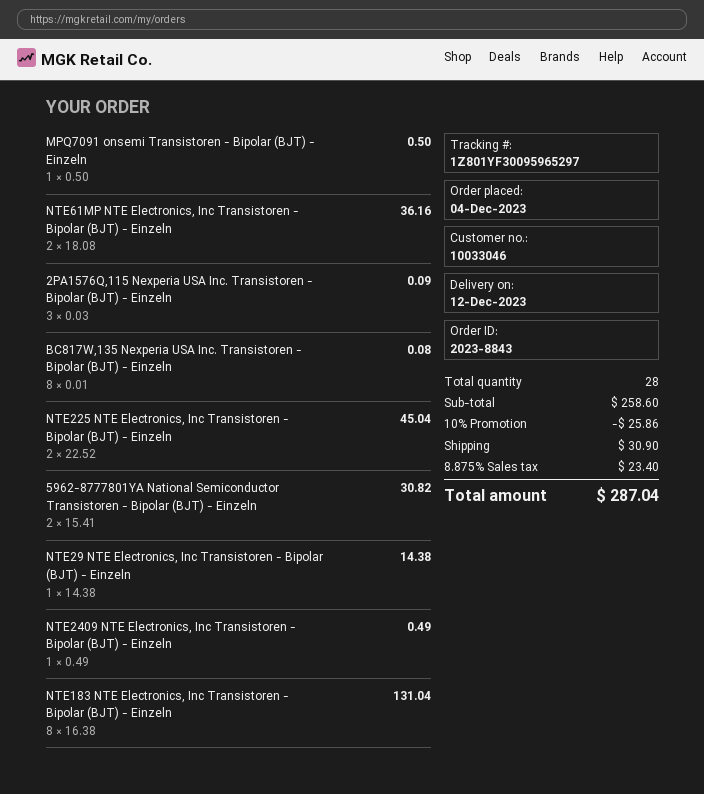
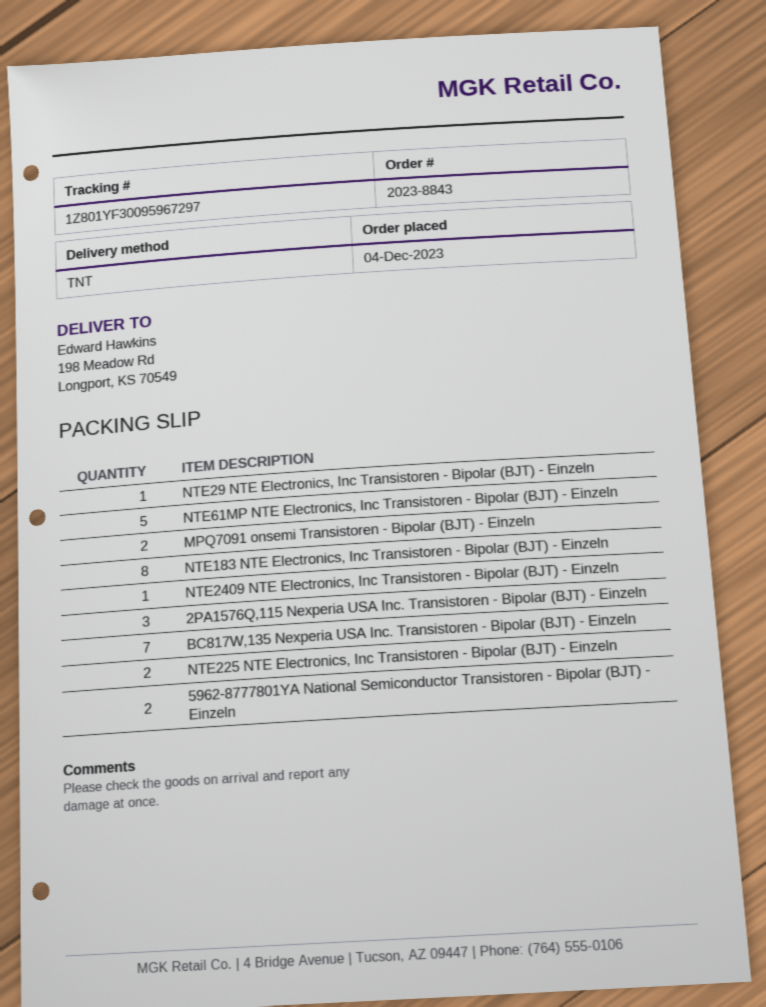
tracking number: 1Z801YF30095965297 -> 1Z801YF30095967297
MPQ7091 onsemi Transistoren - Bipolar (BJT) - Einzeln: 1 -> 2
NTE61MP NTE Electronics, Inc Transistoren - Bipolar (BJT) - Einzeln: 2 -> 5
BC817W,135 Nexperia USA Inc. Transistoren - Bipolar (BJT) - Einzeln: 8 -> 7

